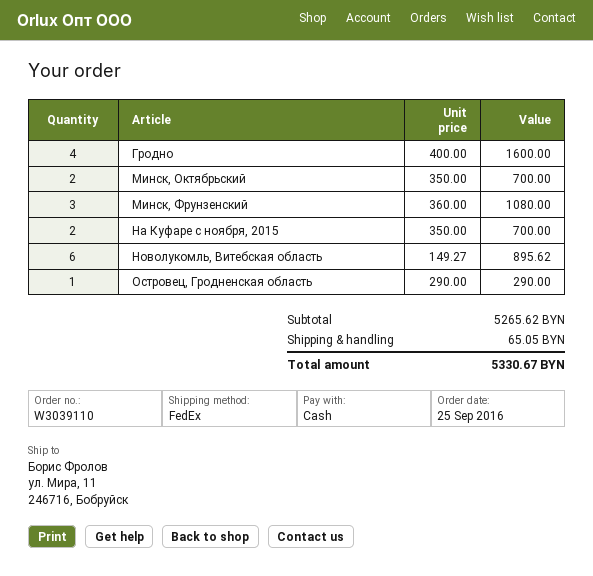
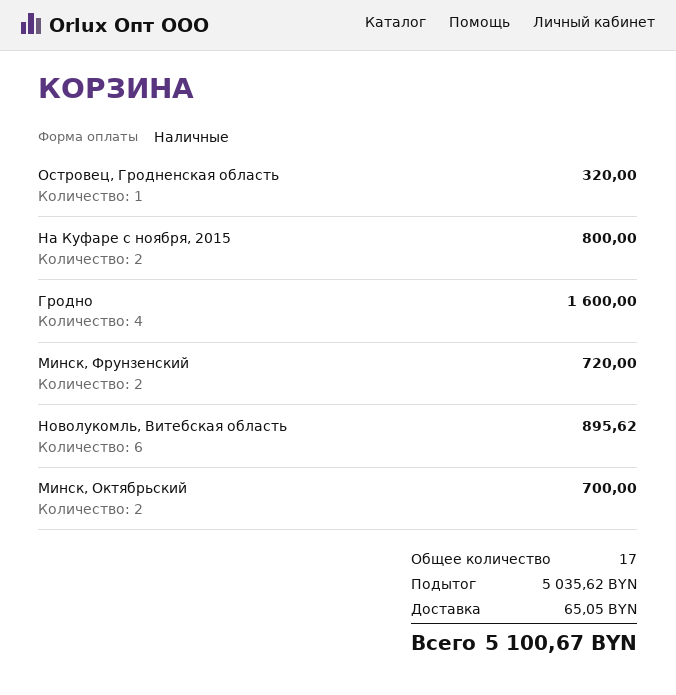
Минск, Фрунзенский: 3 for 1080.00 -> 2 for 720.00
На Куфаре с ноября, 2015: 2 for 700.00 -> 2 for 800.00
Островец, Гродненская область: 1 for 290.00 -> 1 for 320.00
subtotal: 5265.62 -> 5035.62
total: 5330.67 -> 5100.67

